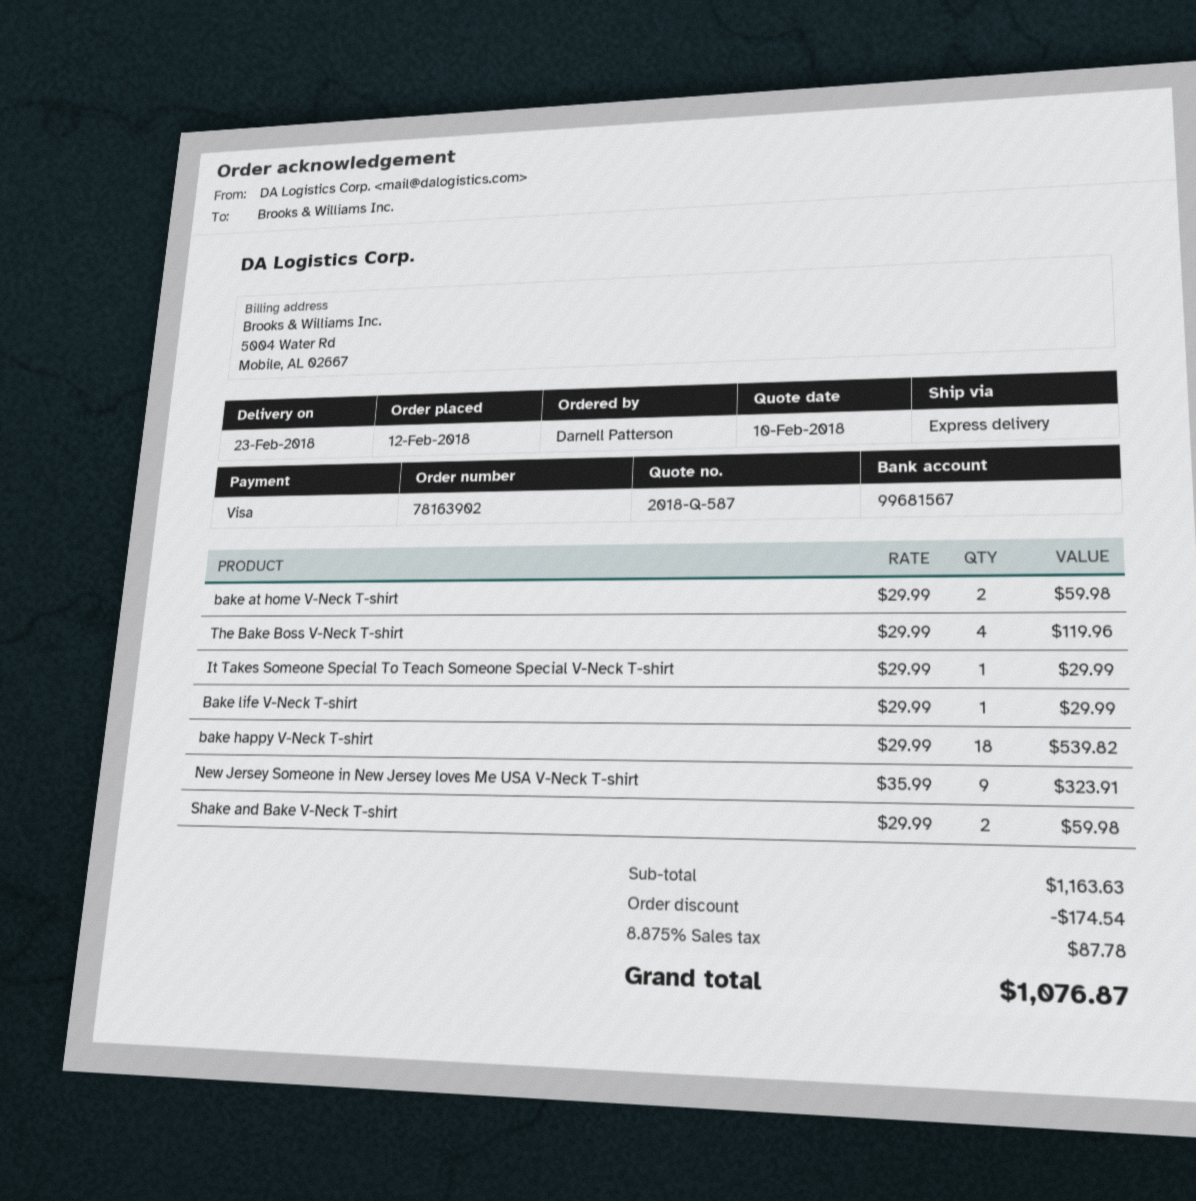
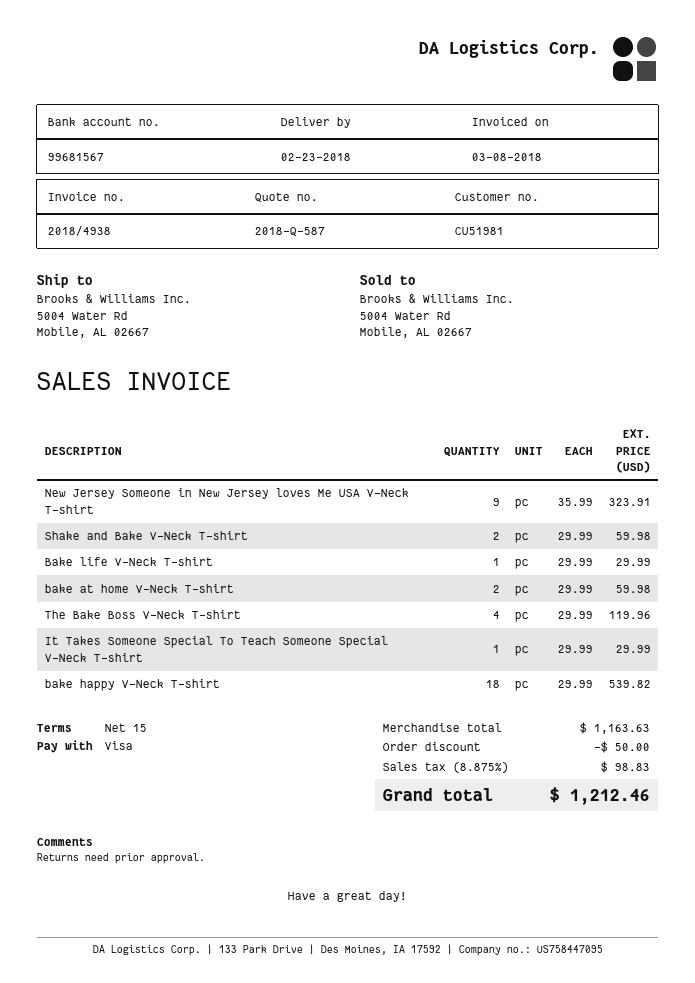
discount: 174.54 -> 50.00
tax: 8.875% = 87.78 -> 8.875% = 98.83
total: 1076.87 -> 1212.46

